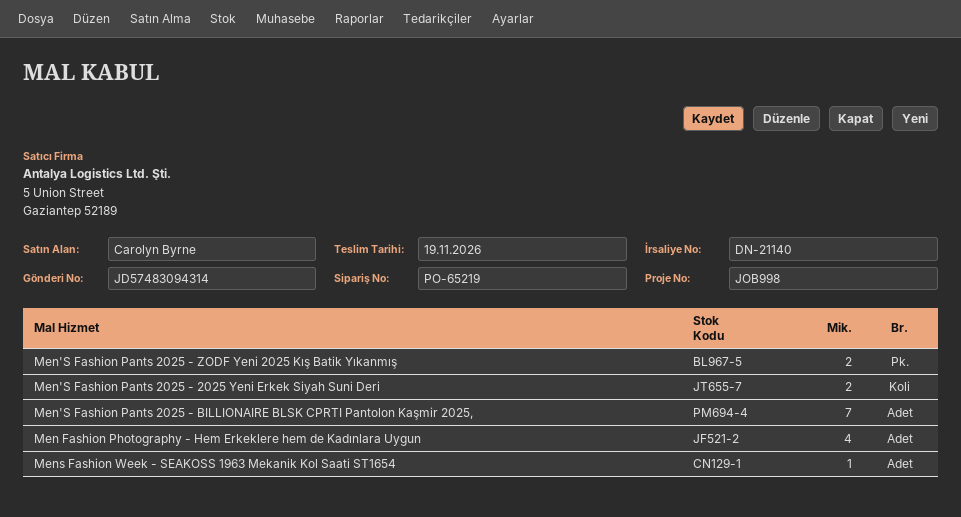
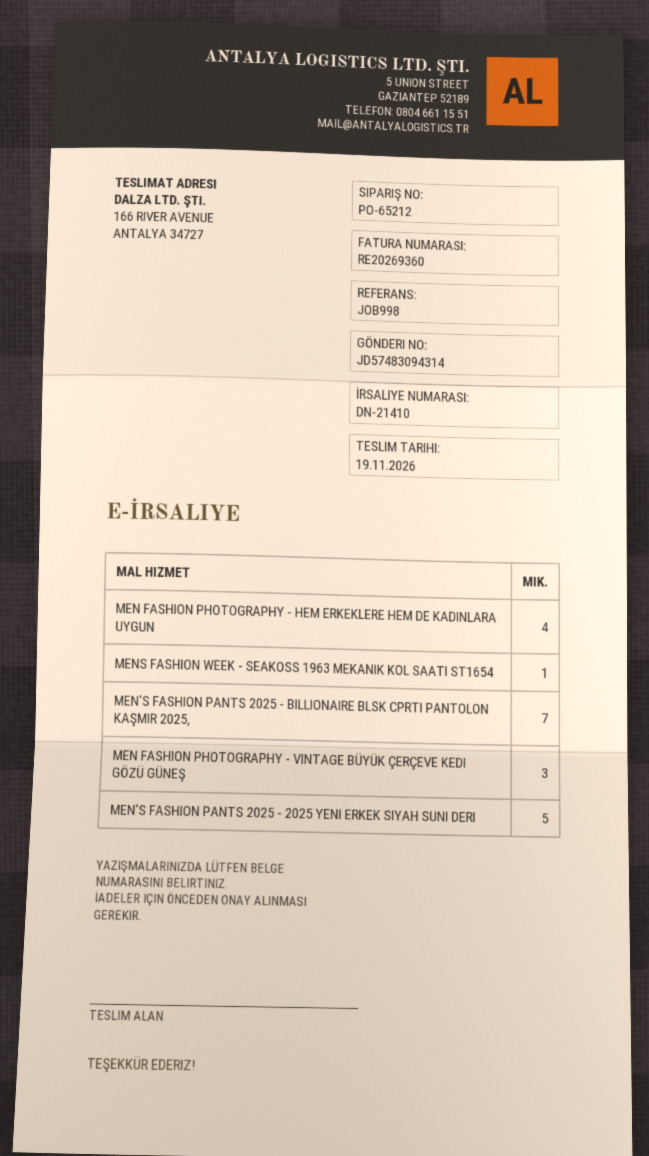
order number: PO-65219 -> PO-65212
delivery note number: DN-21140 -> DN-21410
Men'S Fashion Pants 2025 - ZODF Yeni 2025 Kış Batik Yıkanmış: 2 -> none
Men'S Fashion Pants 2025 - 2025 Yeni Erkek Siyah Suni Deri: 2 -> 5
MEN FASHION PHOTOGRAPHY - VINTAGE BÜYÜK ÇERÇEVE KEDI GÖZÜ GÜNEŞ: none -> 3

